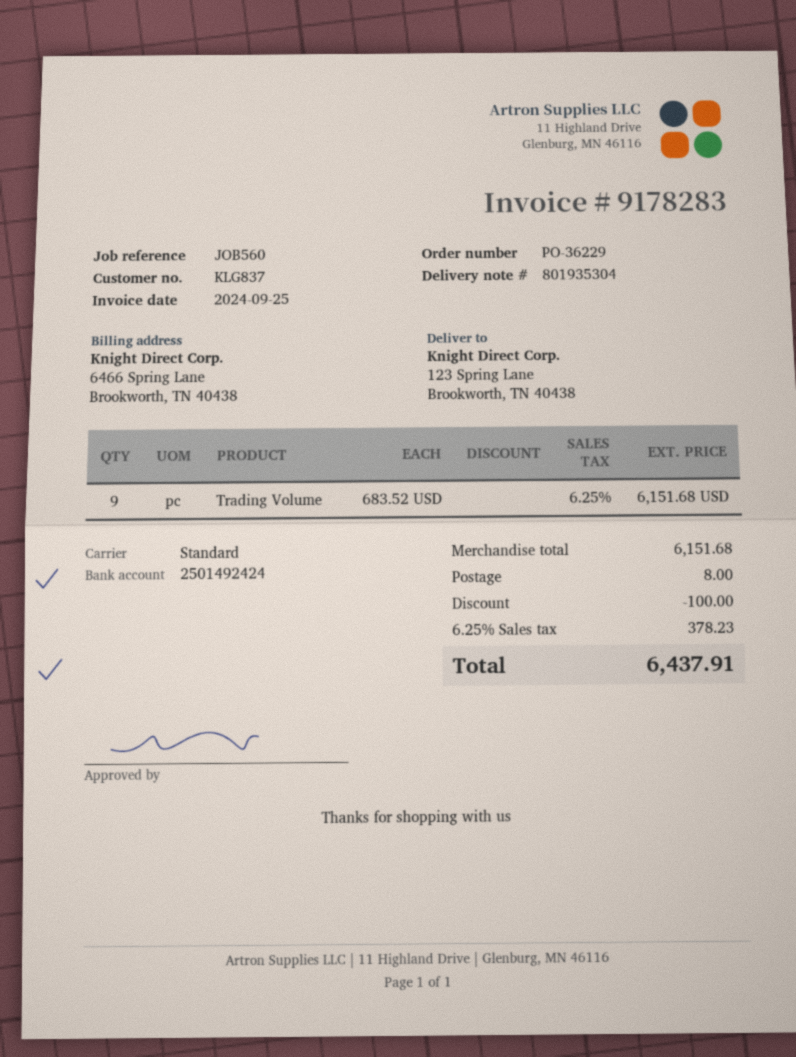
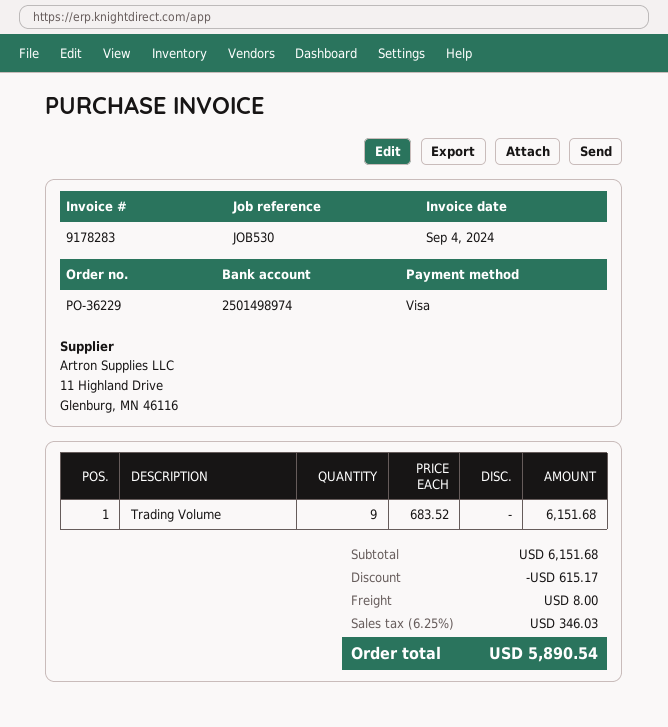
invoice date: 2024-09-25 -> 2024-09-04
reference: JOB560 -> JOB530
bank account: 2501492424 -> 2501498974
discount: 100.00 -> 615.17
tax: 6.25% = 378.23 -> 6.25% = 346.03
total: 6437.91 -> 5890.54

